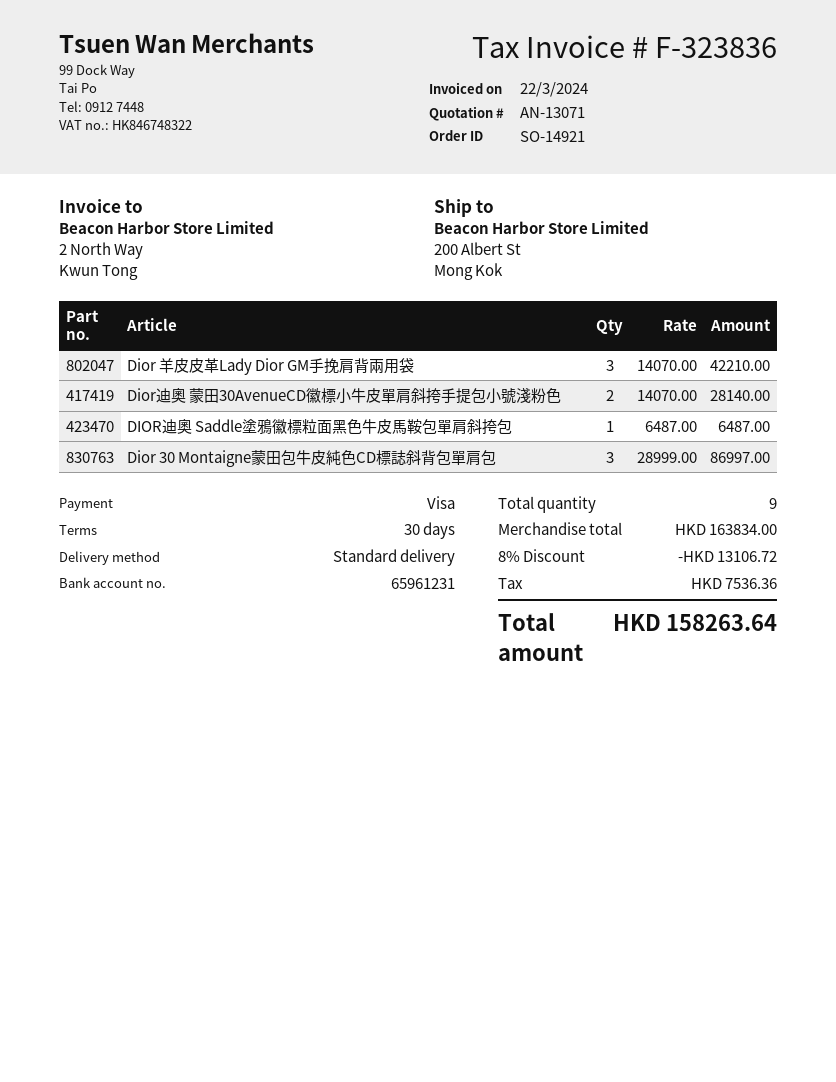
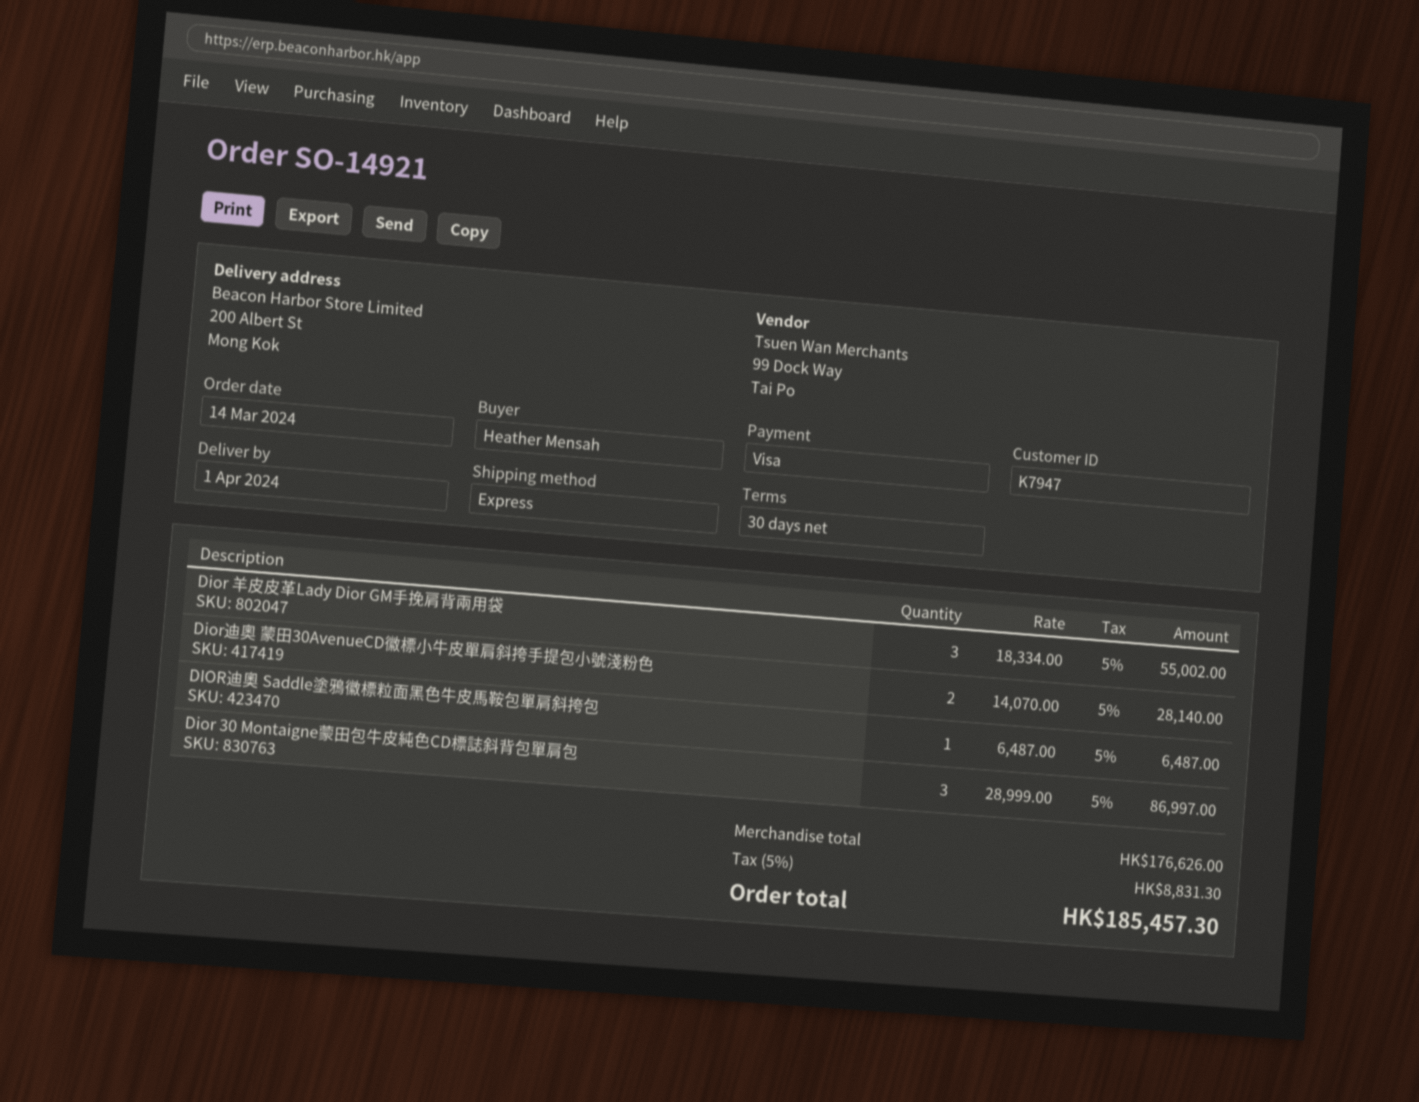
shipping method: standard -> express
Dior 羊皮皮革Lady Dior GM手挽肩背兩用袋: 3 x 14070.00 = 42210.00 -> 3 x 18334.00 = 55002.00
subtotal: 163834.00 -> 176626.00
discount: 8% = 13106.72 -> none
tax: 7536.36 -> 8831.30
total: 158263.64 -> 185457.30

